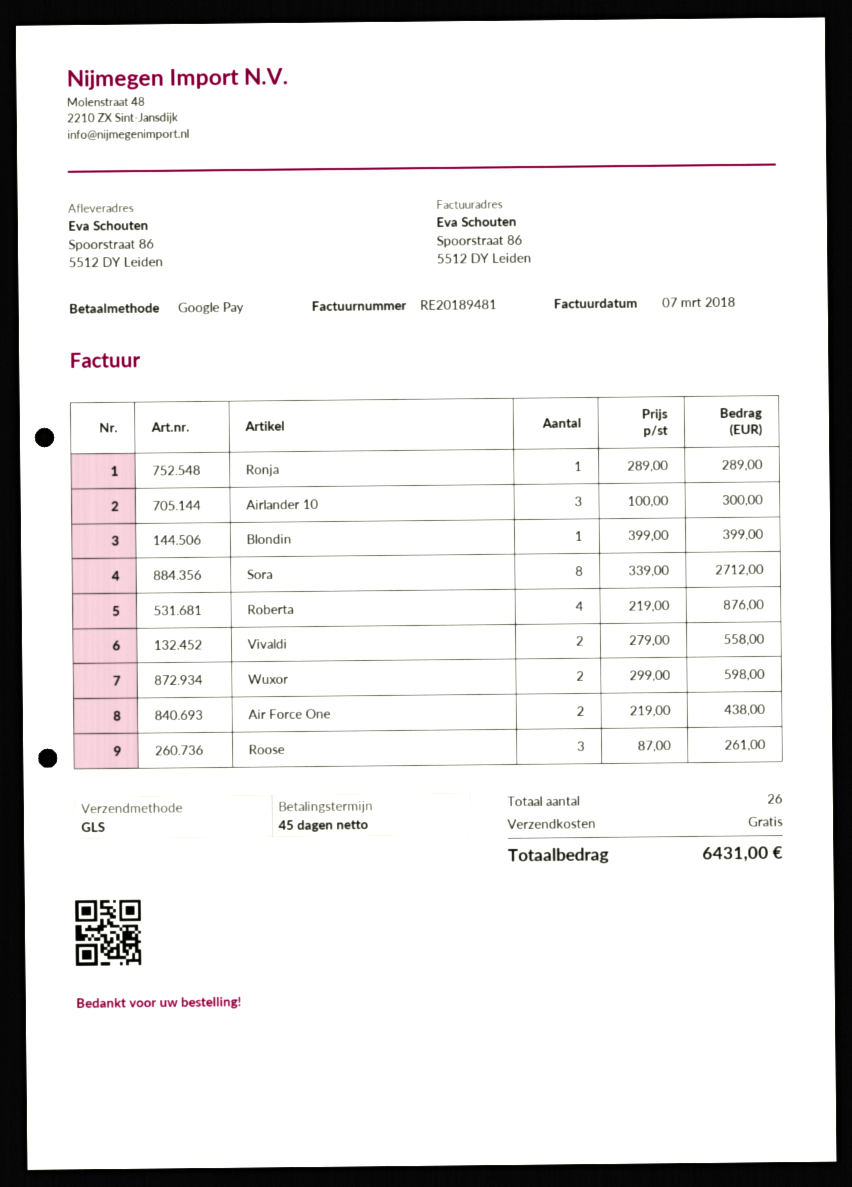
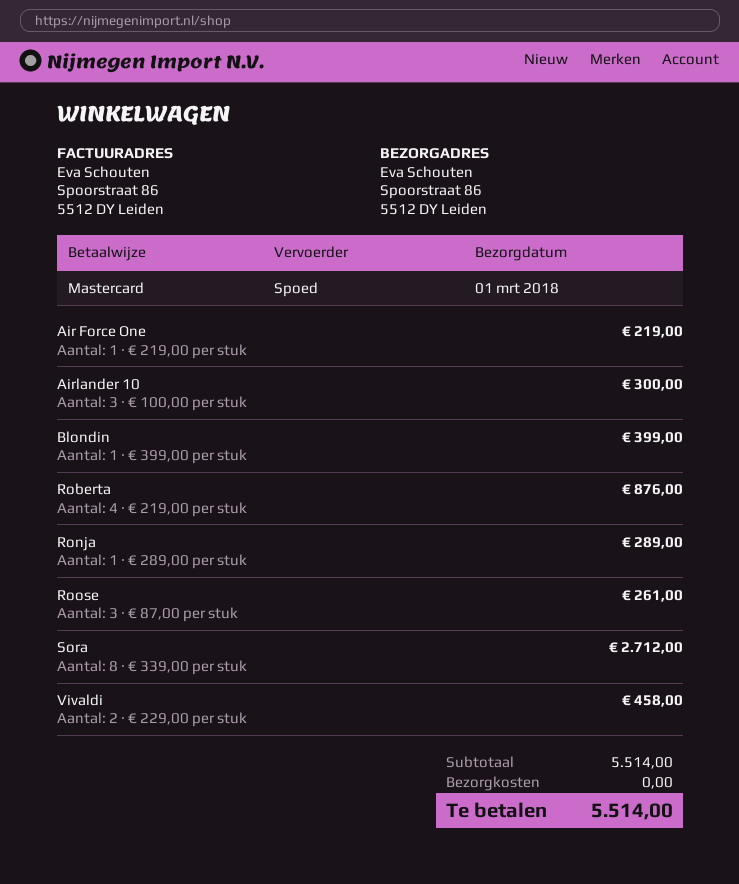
payment method: Google Pay -> Mastercard
shipping method: GLS -> express
Vivaldi: 2 x 279.00 = 558.00 -> 2 x 229.00 = 458.00
Wuxor: 2 x 299.00 = 598.00 -> none
Air Force One: 2 x 219.00 = 438.00 -> 1 x 219.00 = 219.00
total: 6431.00 -> 5514.00

